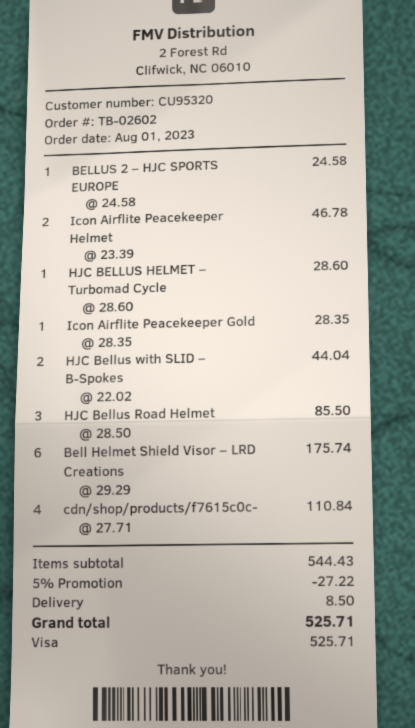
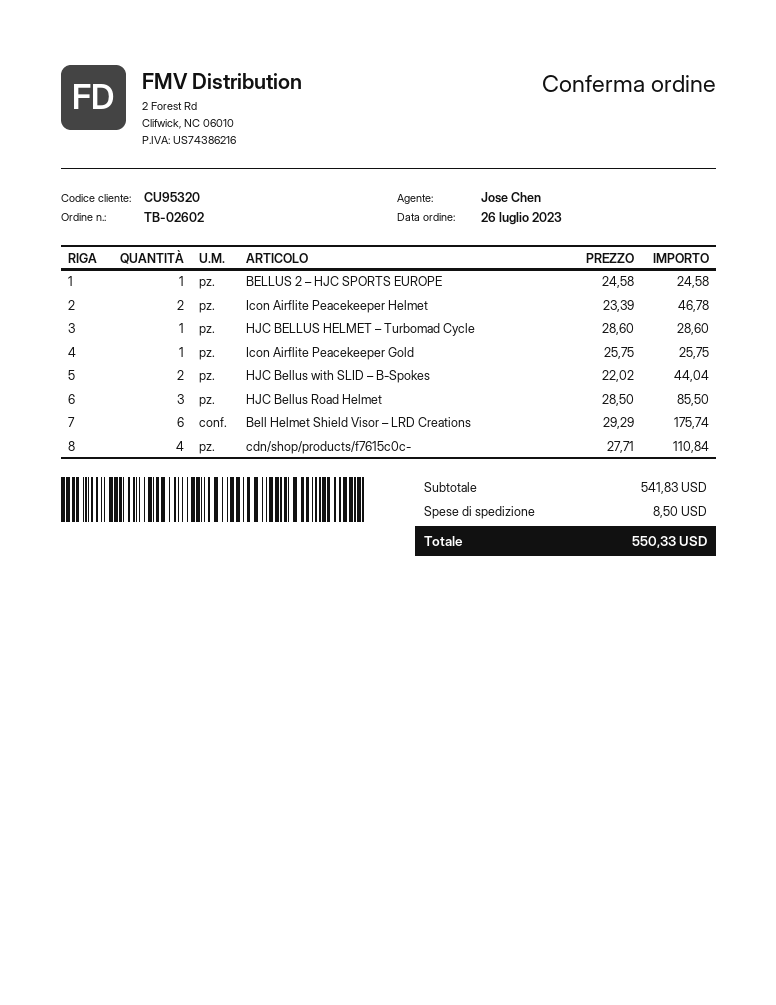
order date: 2023-08-01 -> 2023-07-26
Icon Airflite Peacekeeper Gold: 1 x 28.35 = 28.35 -> 1 x 25.75 = 25.75
subtotal: 544.43 -> 541.83
discount: 5% = 27.22 -> none
total: 525.71 -> 550.33

